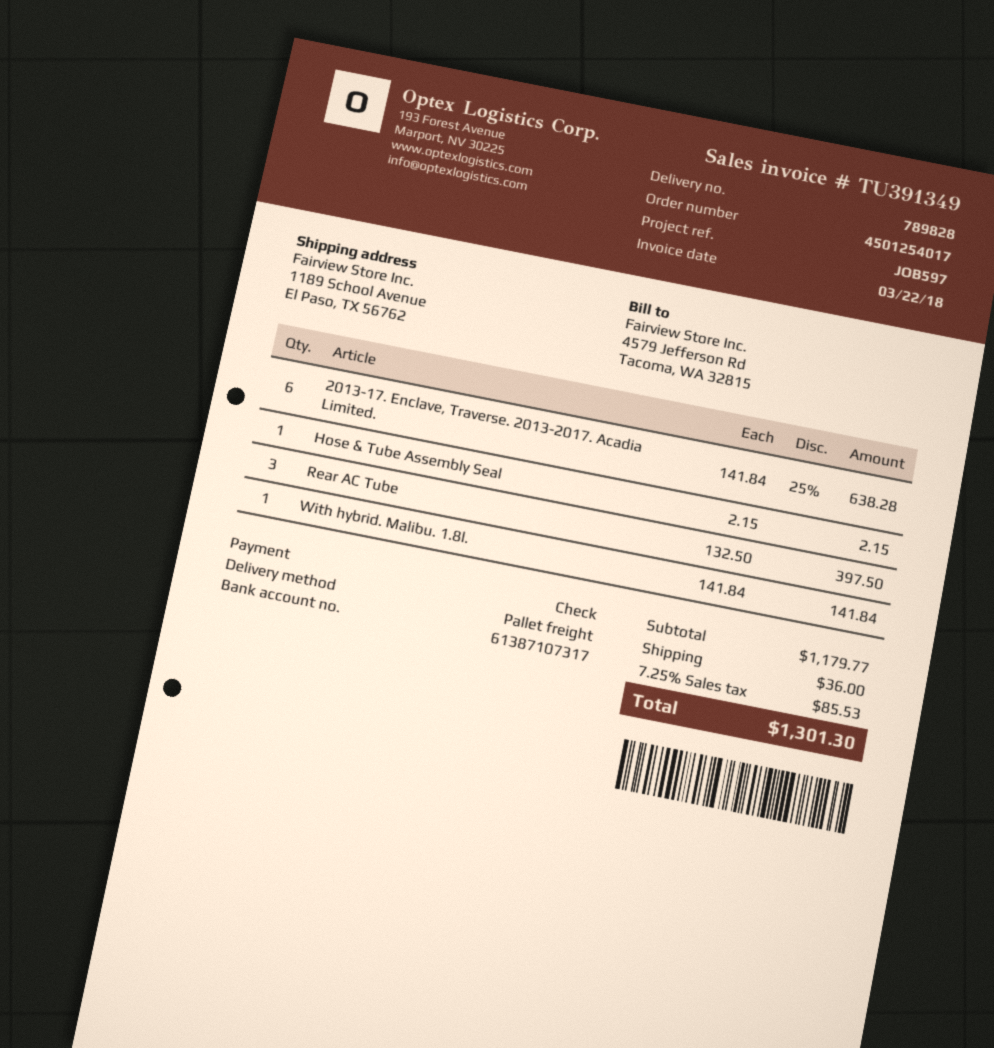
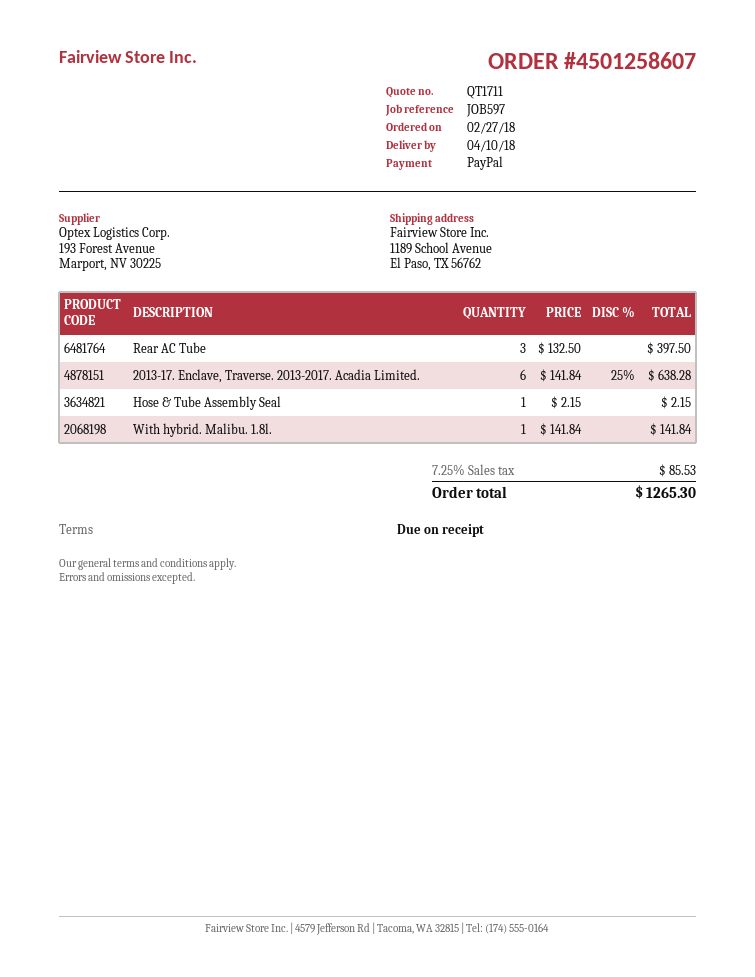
order number: 4501254017 -> 4501258607
payment method: cheque -> PayPal
shipping: 36.00 -> none
total: 1301.30 -> 1265.30

